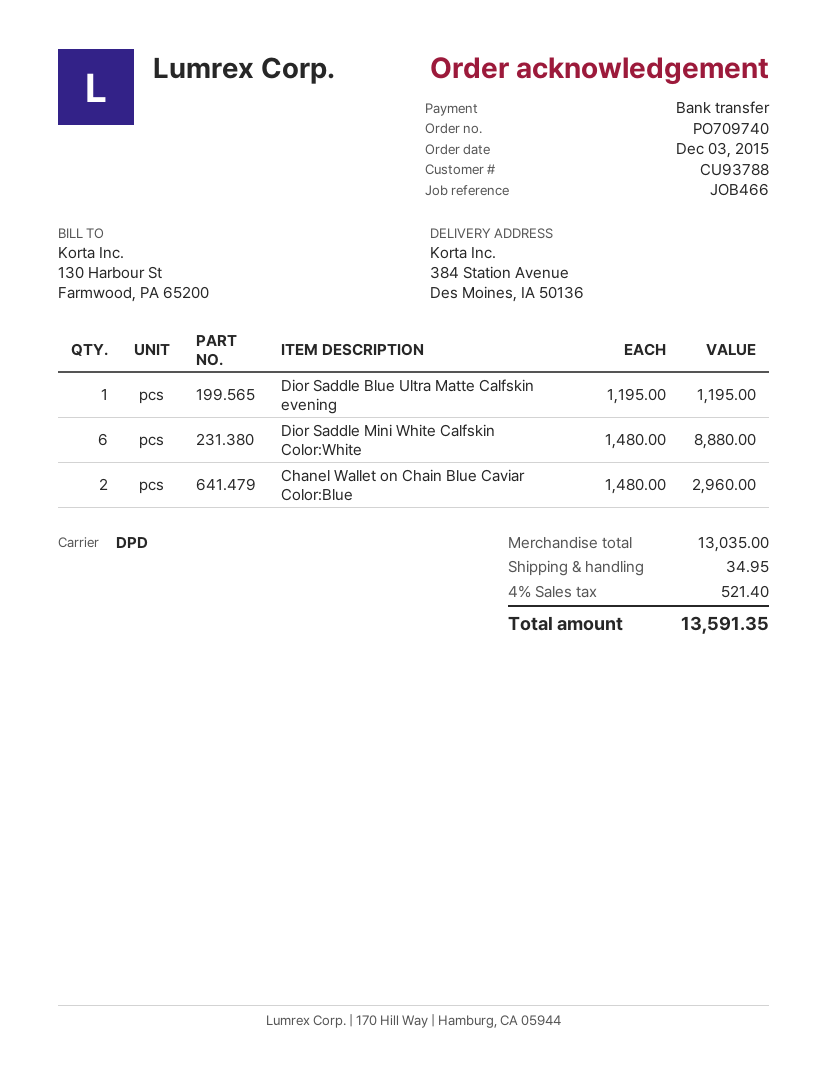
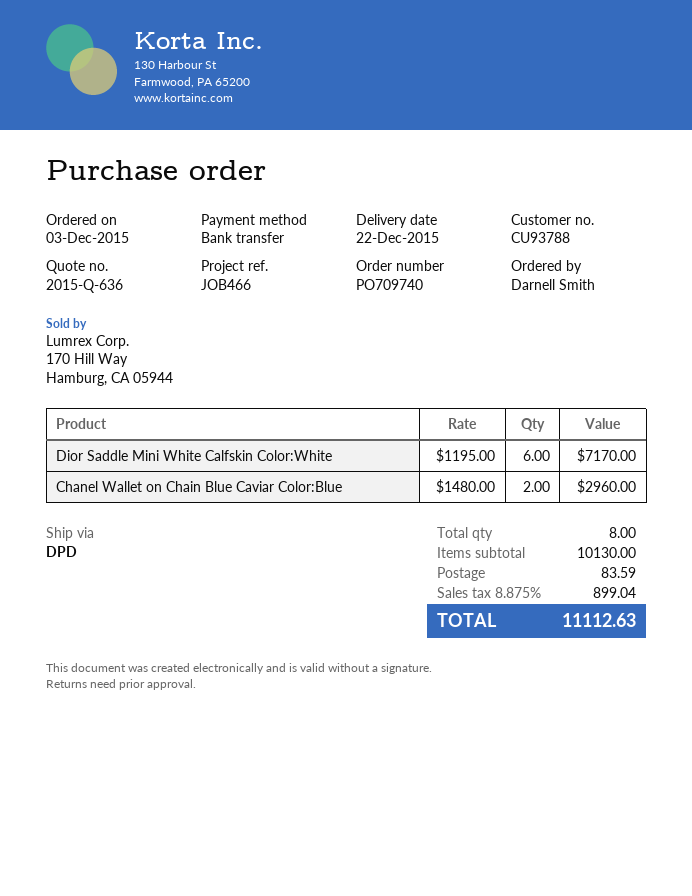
Dior Saddle Blue Ultra Matte Calfskin evening: 1 x 1195.00 = 1195.00 -> none
Dior Saddle Mini White Calfskin Color:White: 6 x 1480.00 = 8880.00 -> 6 x 1195.00 = 7170.00
subtotal: 13035.00 -> 10130.00
shipping: 34.95 -> 83.59
tax: 4% = 521.40 -> 8.875% = 899.04
total: 13591.35 -> 11112.63

